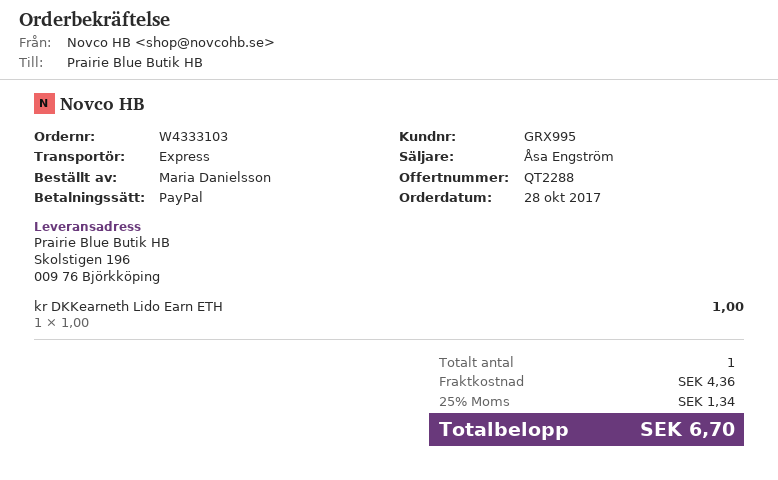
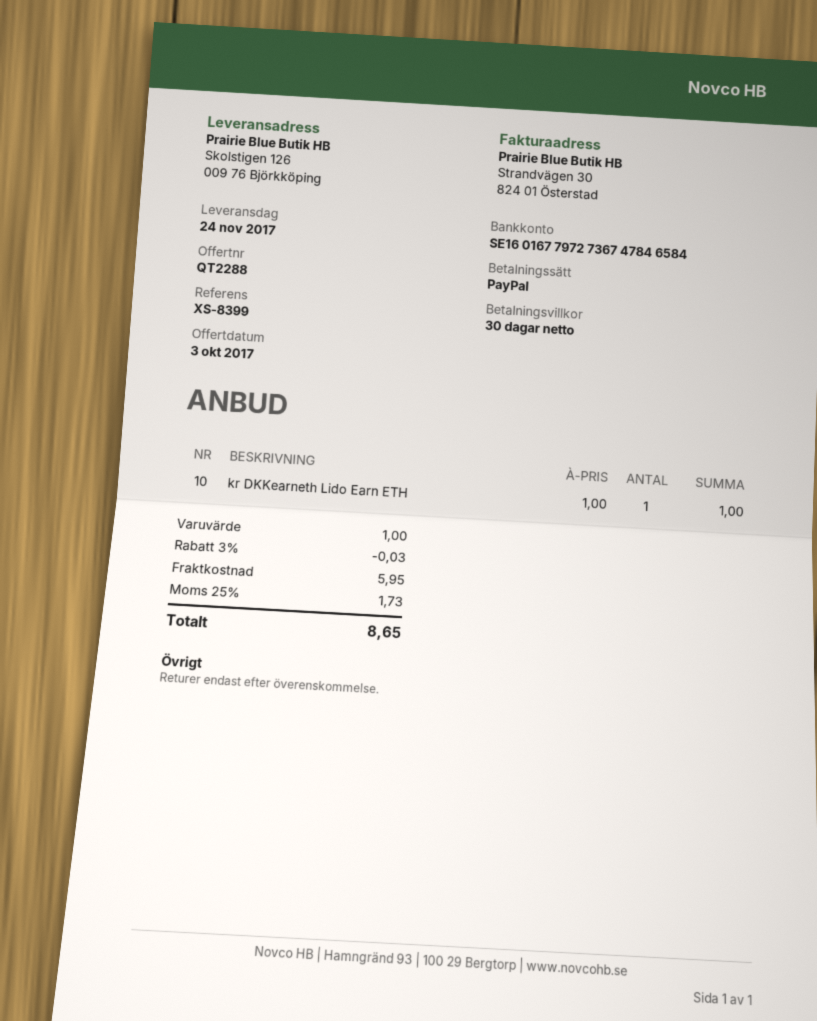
ship to: Skolstigen 196, 009 76 Björkköping -> Skolstigen 126, 009 76 Björkköping
discount: none -> 3% = 0.03
shipping: 4.36 -> 5.95
tax: 25% = 1.34 -> 25% = 1.73
total: 6.70 -> 8.65

